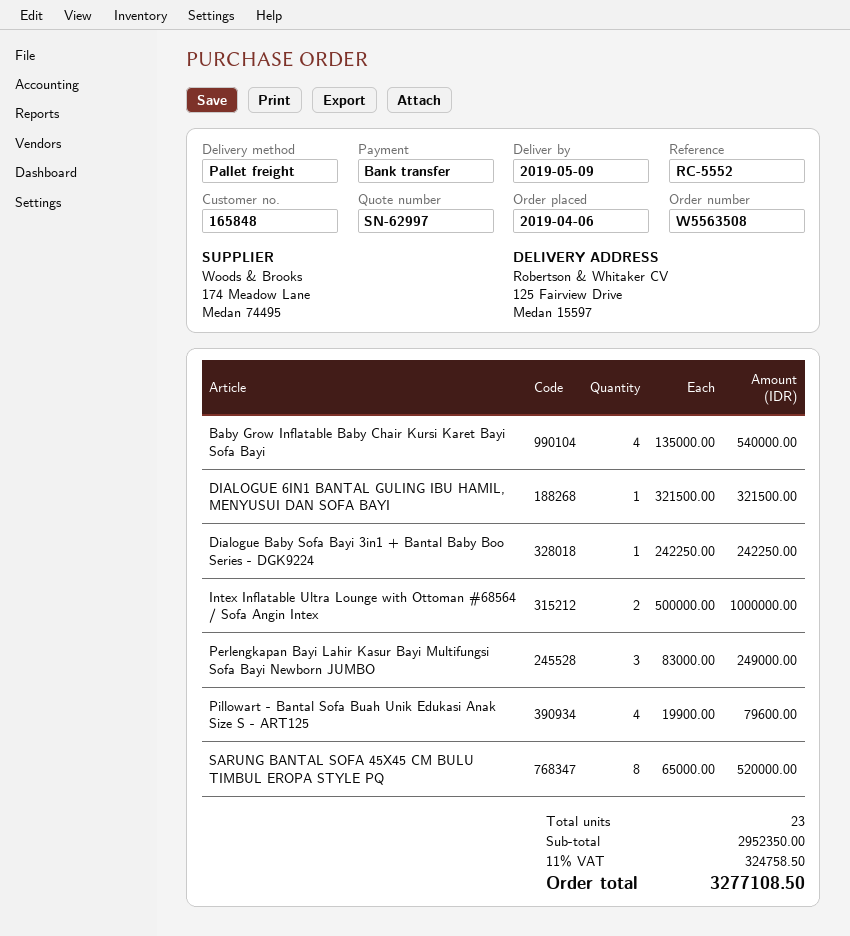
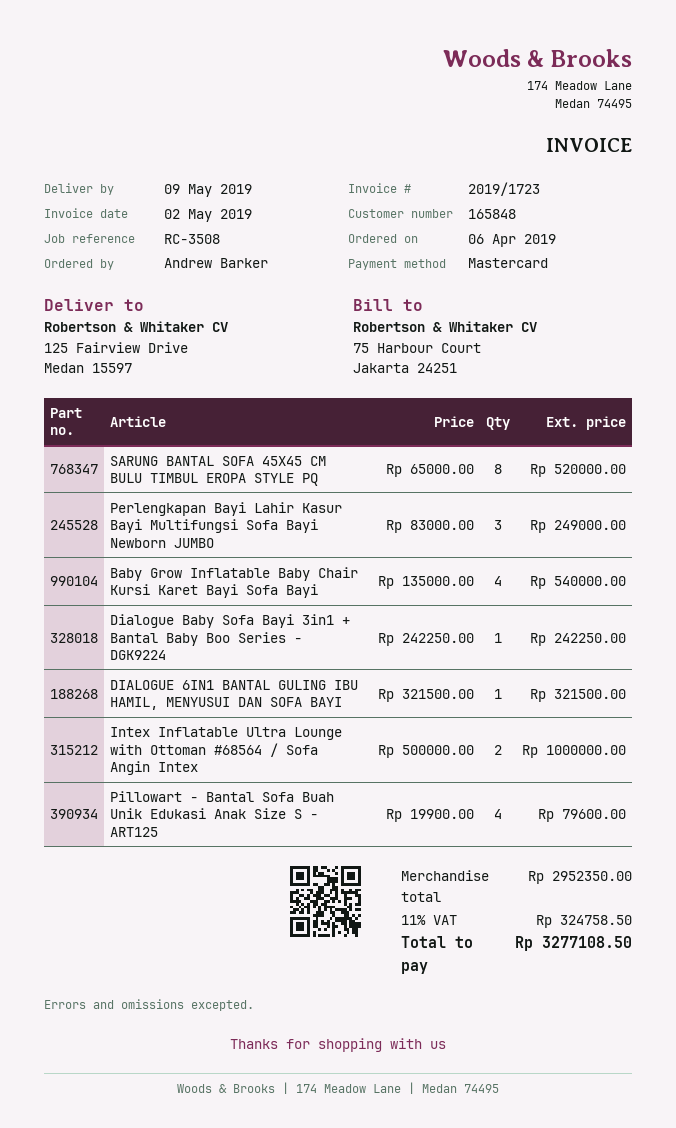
reference: RC-5552 -> RC-3508
payment method: bank transfer -> Mastercard

